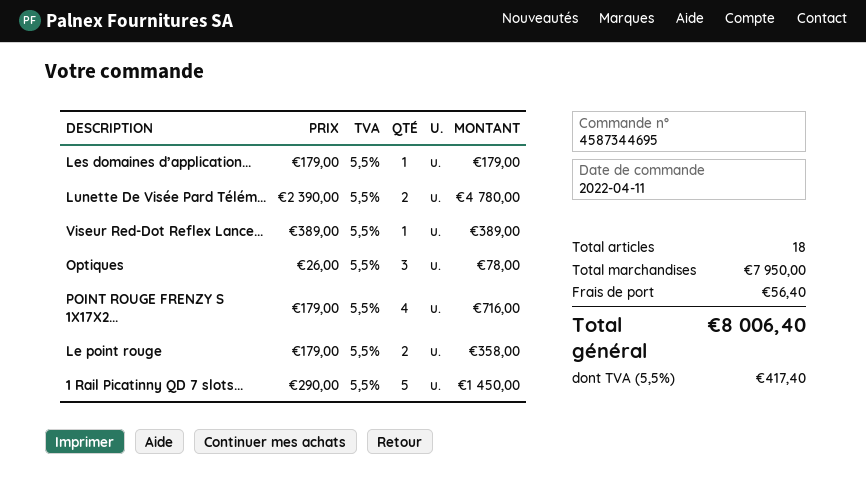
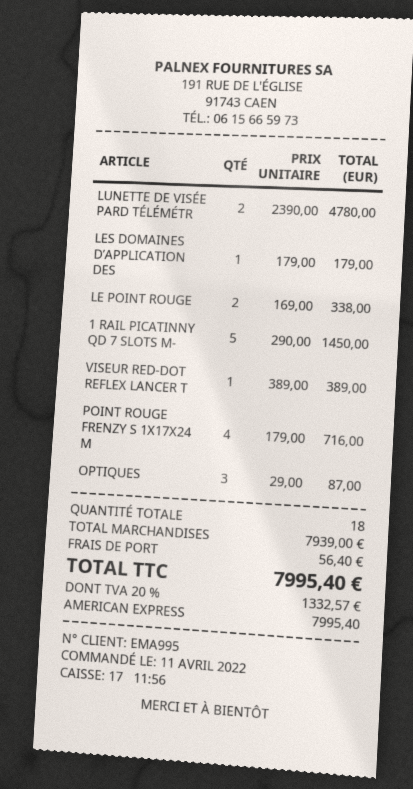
Optiques: 3 x 26.00 = 78.00 -> 3 x 29.00 = 87.00
Le point rouge: 2 x 179.00 = 358.00 -> 2 x 169.00 = 338.00
subtotal: 7950.00 -> 7939.00
tax: 5.5% = 417.40 -> 20% = 1332.57
total: 8006.40 -> 7995.40

